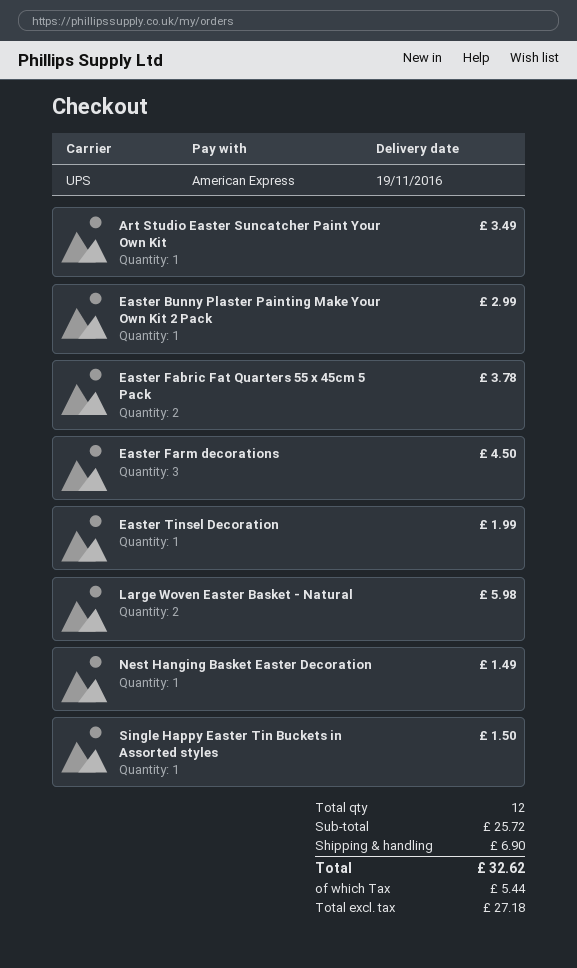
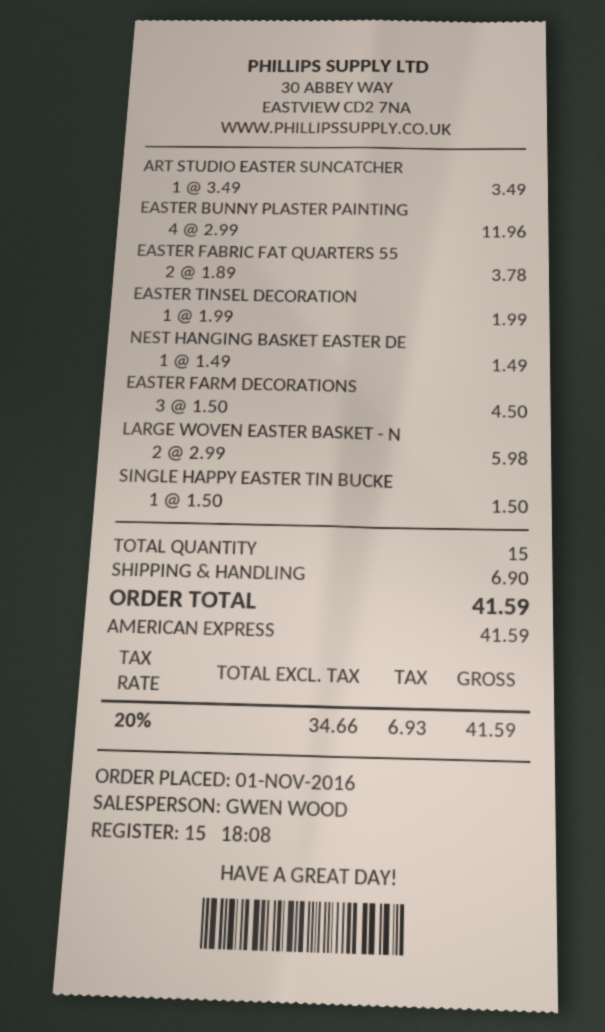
Easter Bunny Plaster Painting Make Your Own Kit 2 Pack: 1 for 2.99 -> 4 for 11.96
total quantity: 12 -> 15
net: 27.18 -> 34.66
tax: 5.44 -> 6.93
total: 32.62 -> 41.59

